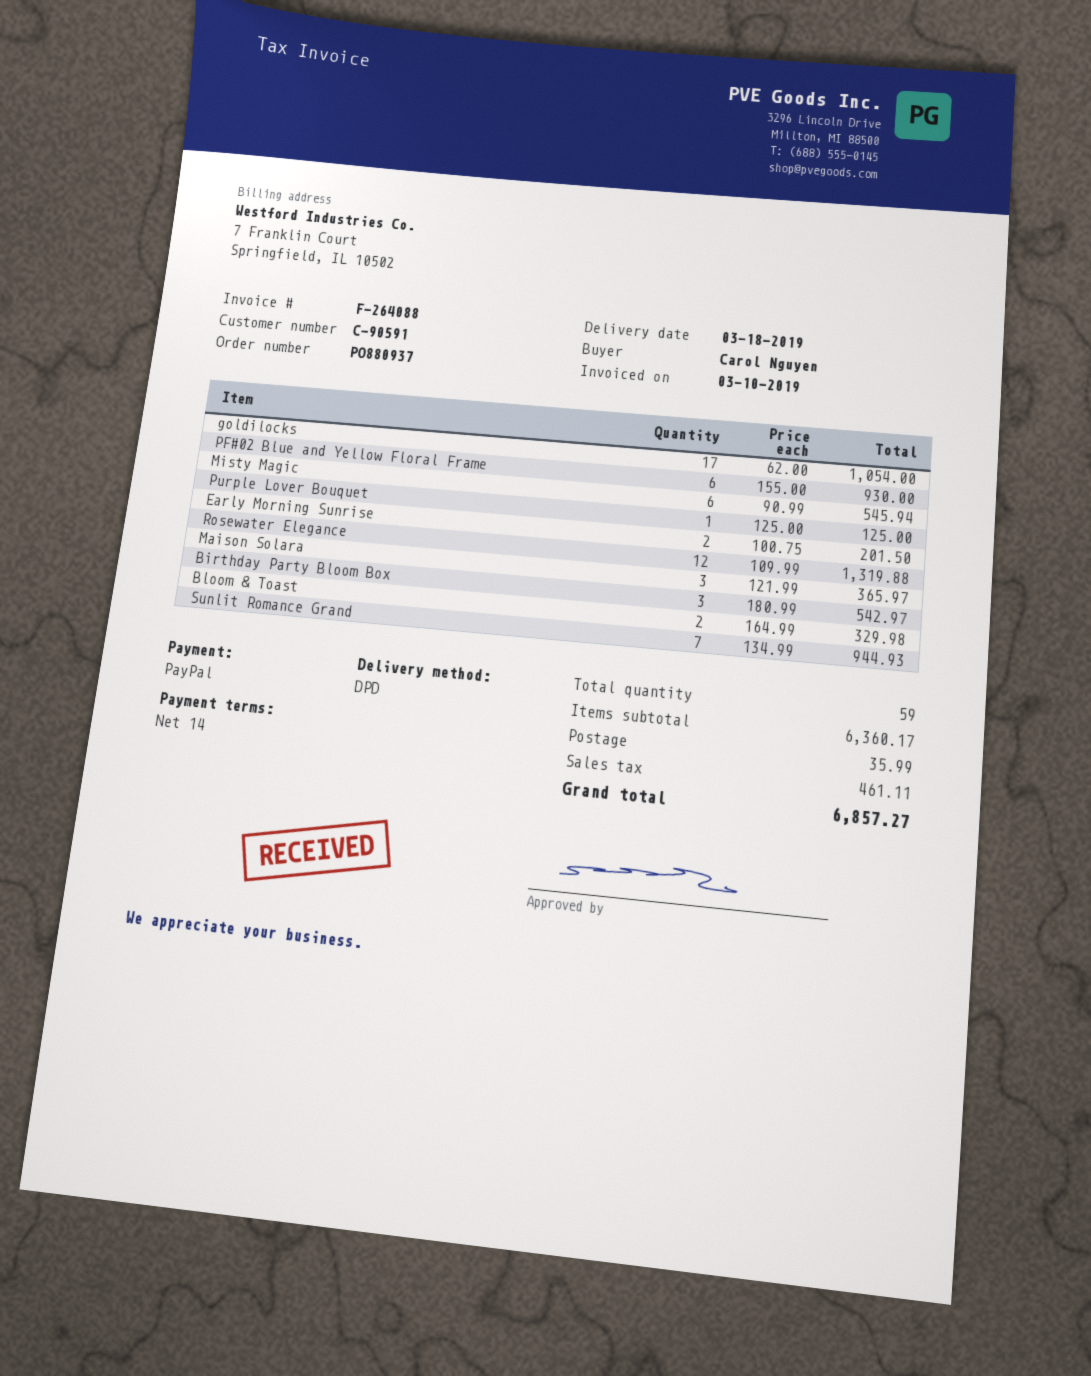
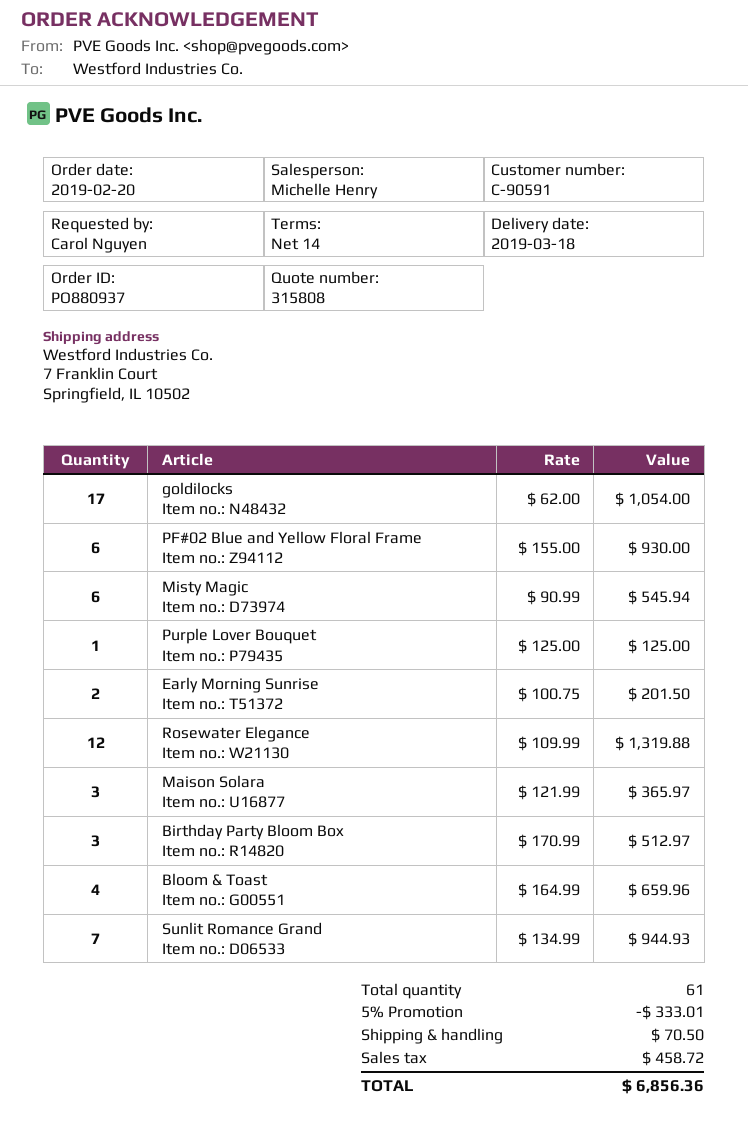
Birthday Party Bloom Box: 3 x 180.99 = 542.97 -> 3 x 170.99 = 512.97
Bloom & Toast: 2 x 164.99 = 329.98 -> 4 x 164.99 = 659.96
total quantity: 59 -> 61
discount: none -> 5% = 333.01
shipping: 35.99 -> 70.50
tax: 461.11 -> 458.72
total: 6857.27 -> 6856.36

